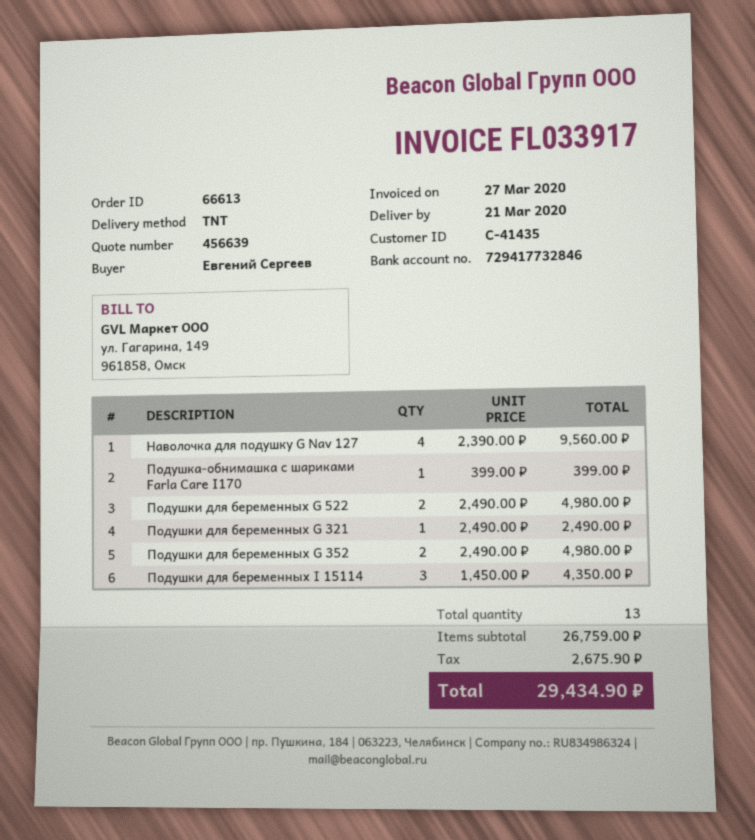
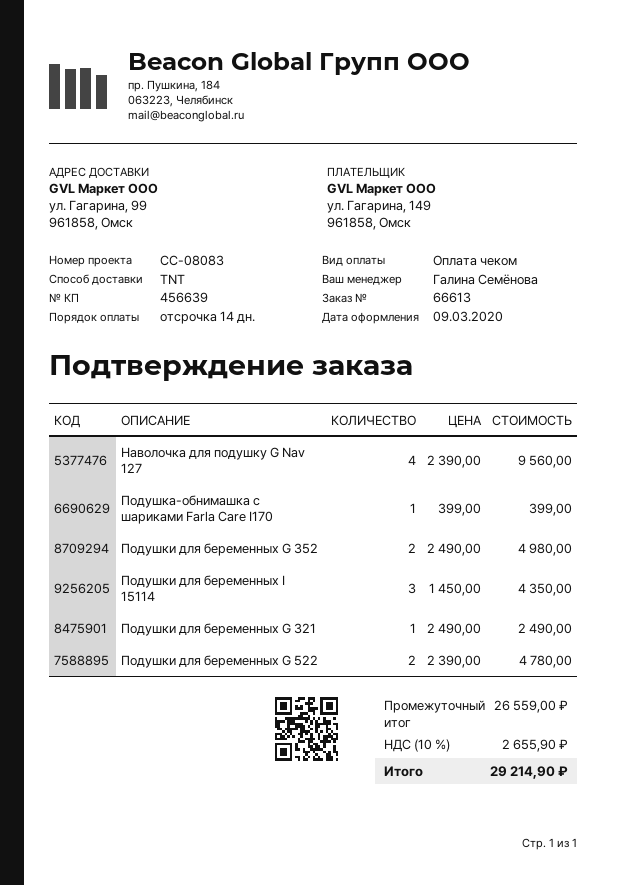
Подушки для беременных G 522: 2 x 2490.00 = 4980.00 -> 2 x 2390.00 = 4780.00
subtotal: 26759.00 -> 26559.00
tax: 2675.90 -> 2655.90
total: 29434.90 -> 29214.90

